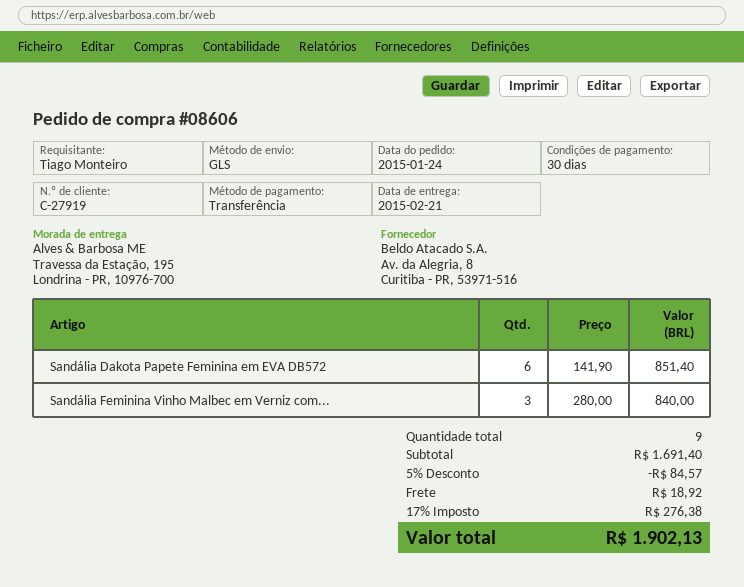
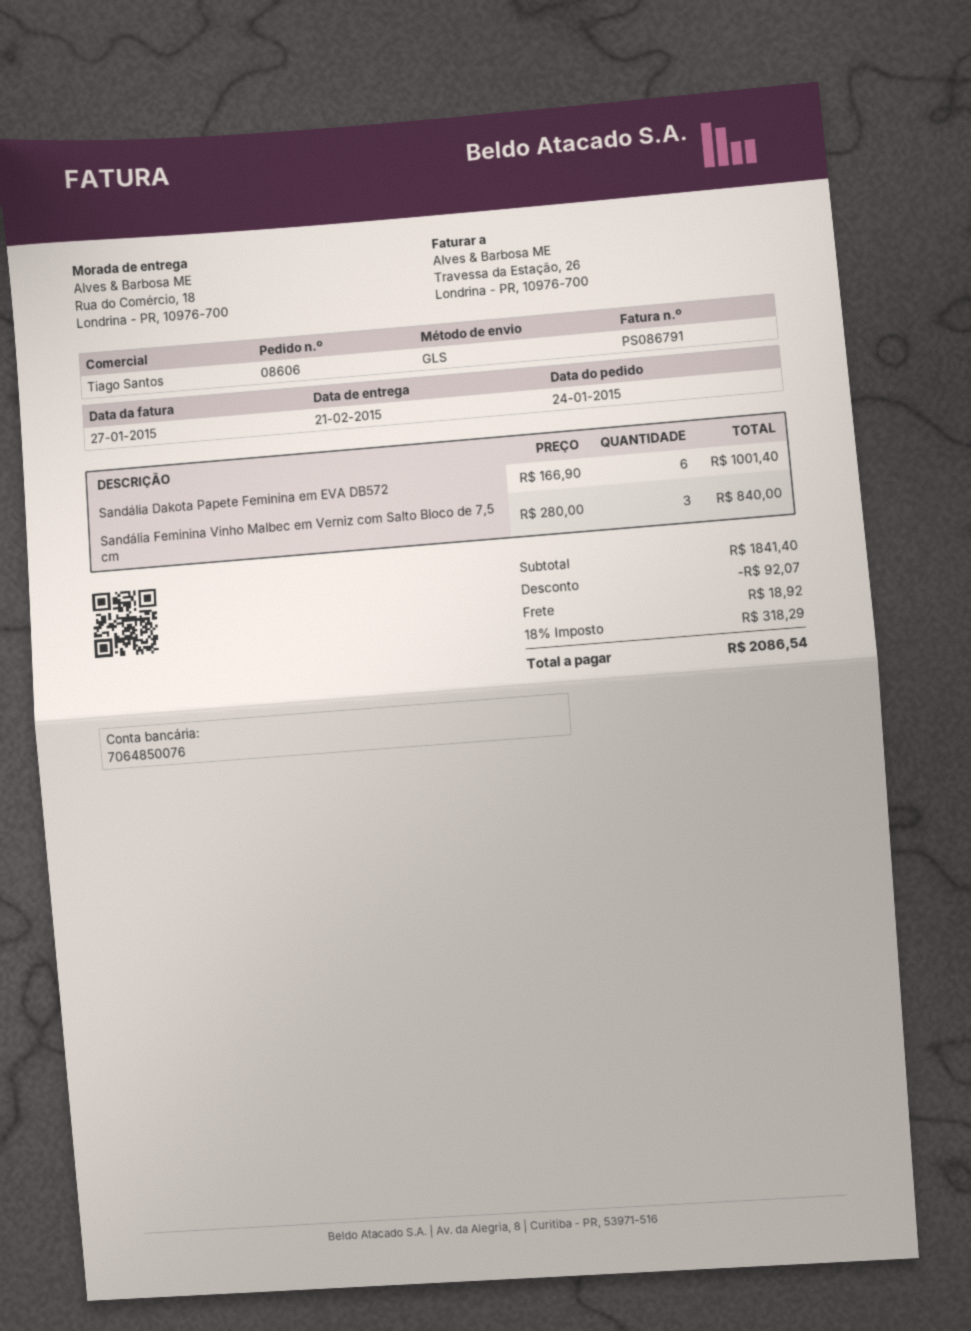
ship to: Travessa da Estação, 195, Londrina - PR, 10976-700 -> Rua do Comércio, 18, Londrina - PR, 10976-700
Sandália Dakota Papete Feminina em EVA DB572: 6 x 141.90 = 851.40 -> 6 x 166.90 = 1001.40
subtotal: 1691.40 -> 1841.40
discount: 84.57 -> 92.07
tax: 17% = 276.38 -> 18% = 318.29
total: 1902.13 -> 2086.54

